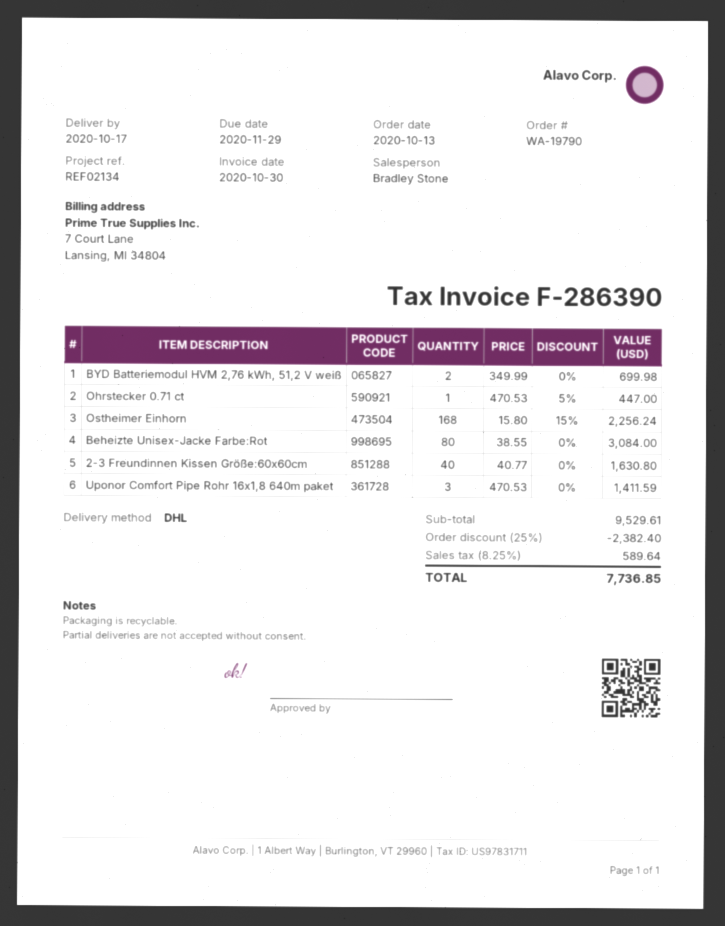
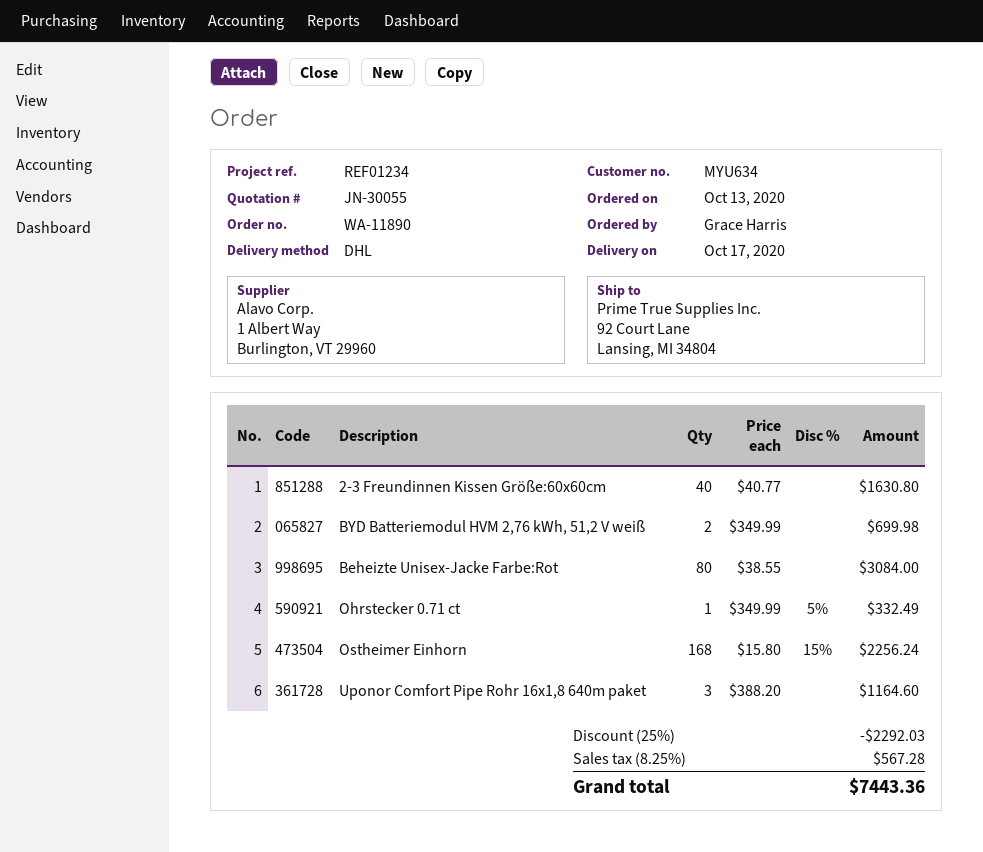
order number: WA-19790 -> WA-11890
reference: REF02134 -> REF01234
Ohrstecker 0.71 ct: 1 x 470.53 - 5% = 447.00 -> 1 x 349.99 - 5% = 332.49
Uponor Comfort Pipe Rohr 16x1,8 640m paket: 3 x 470.53 = 1411.59 -> 3 x 388.20 = 1164.60
discount: 25% = 2382.40 -> 25% = 2292.03
tax: 8.25% = 589.64 -> 8.25% = 567.28
total: 7736.85 -> 7443.36

